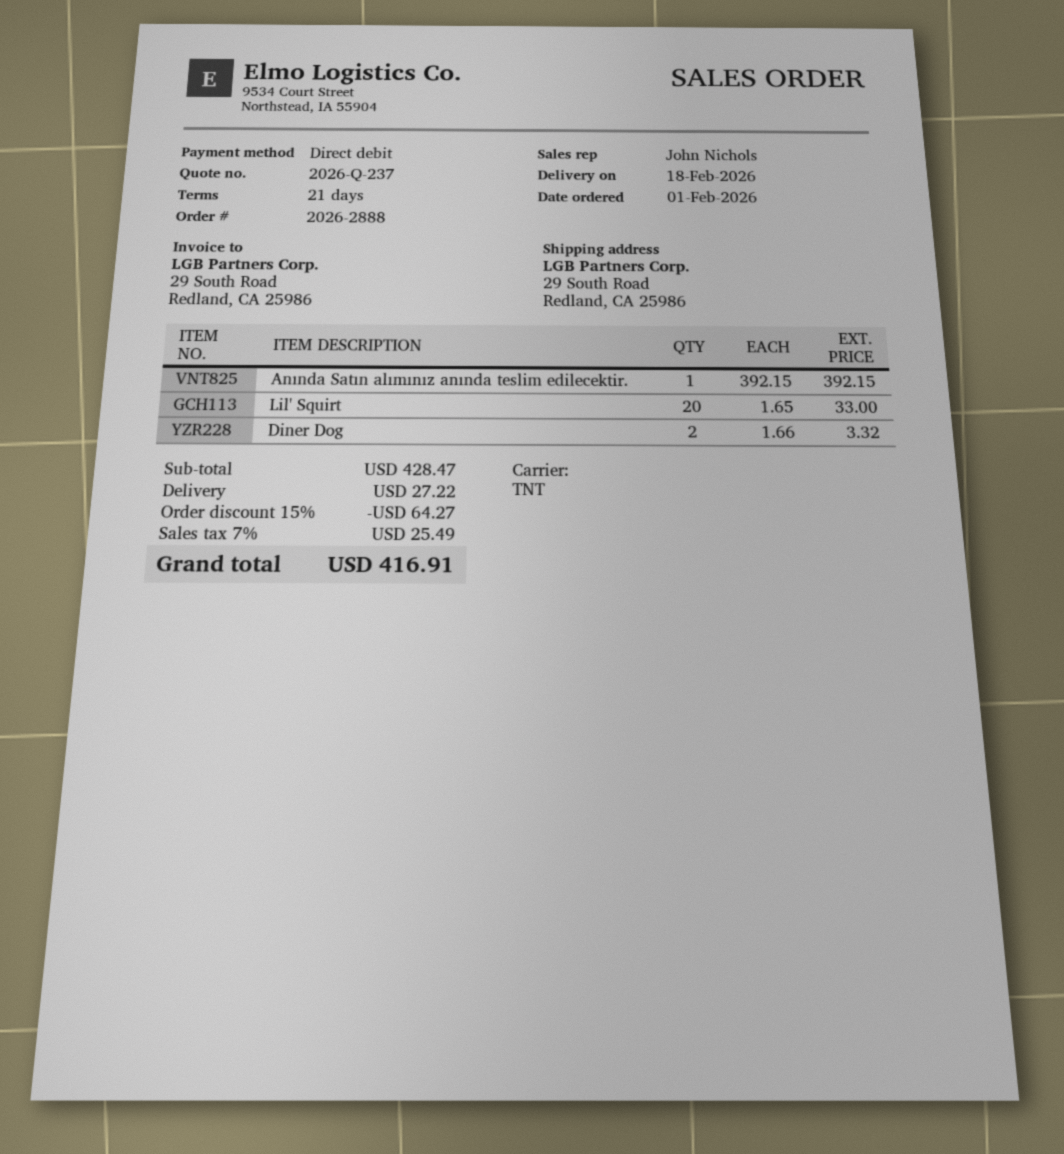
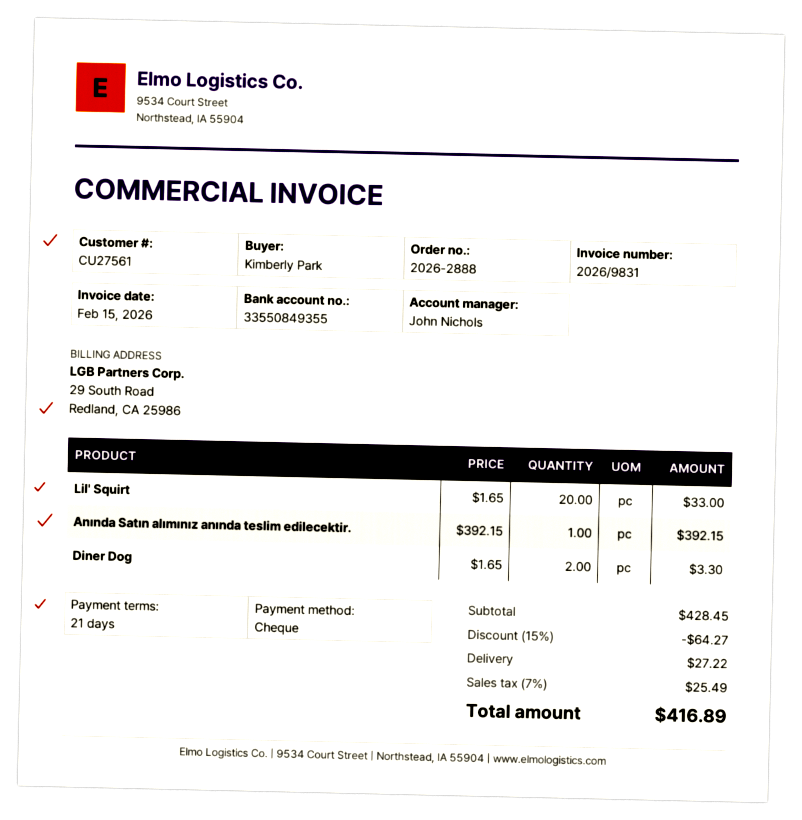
payment method: direct debit -> cheque
Diner Dog: 2 x 1.66 = 3.32 -> 2 x 1.65 = 3.30
subtotal: 428.47 -> 428.45
total: 416.91 -> 416.89

